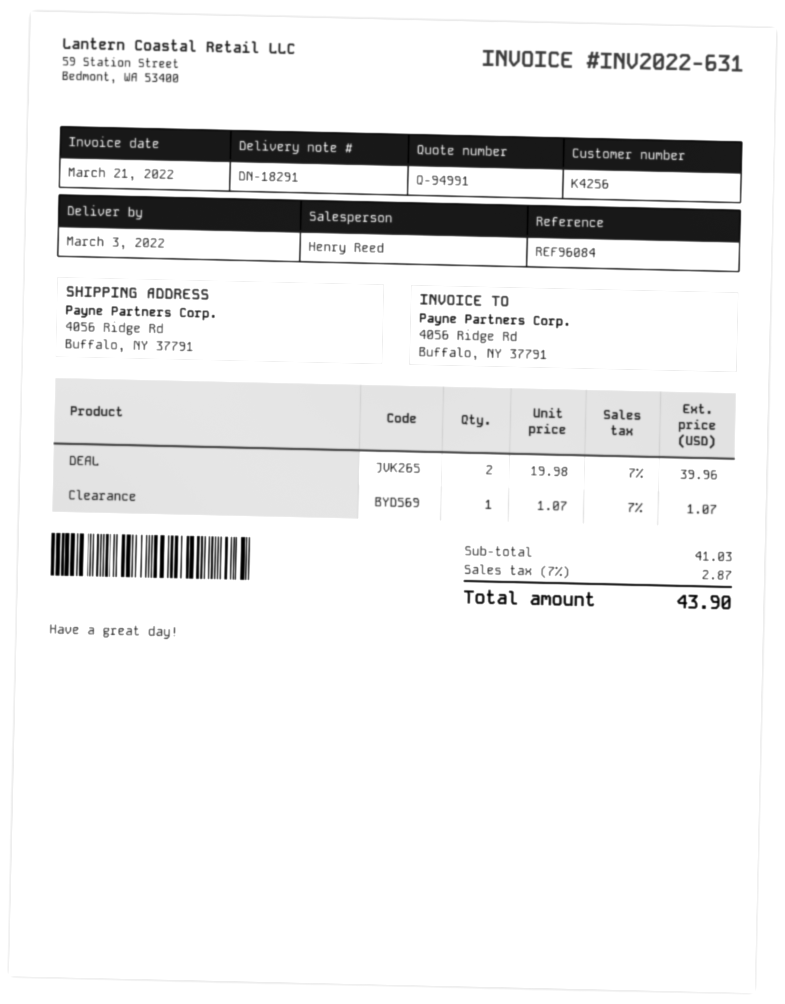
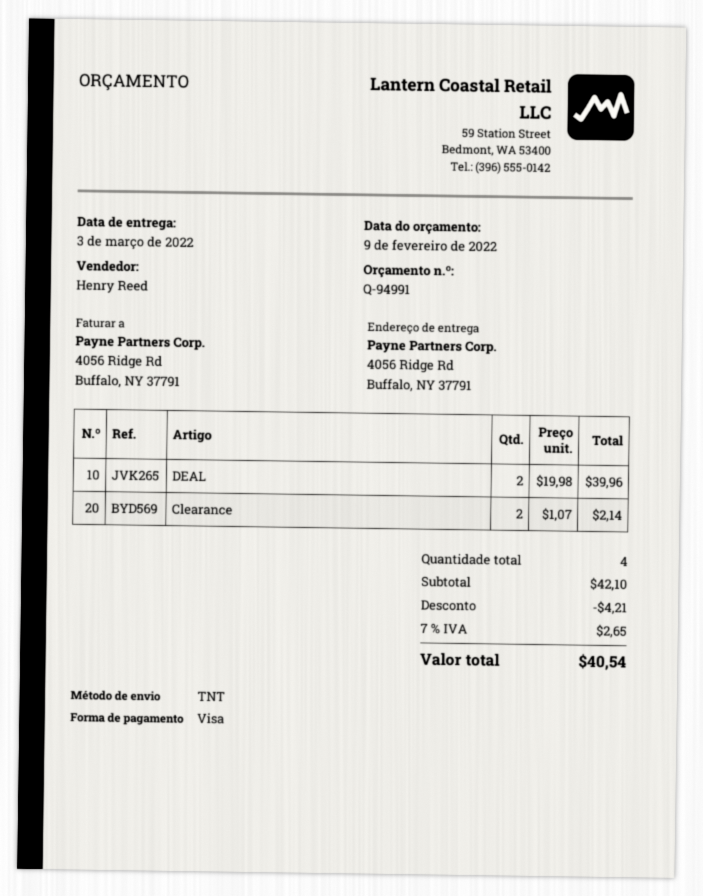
Clearance: 1 x 1.07 = 1.07 -> 2 x 1.07 = 2.14
subtotal: 41.03 -> 42.10
discount: none -> 4.21
tax: 7% = 2.87 -> 7% = 2.65
total: 43.90 -> 40.54

